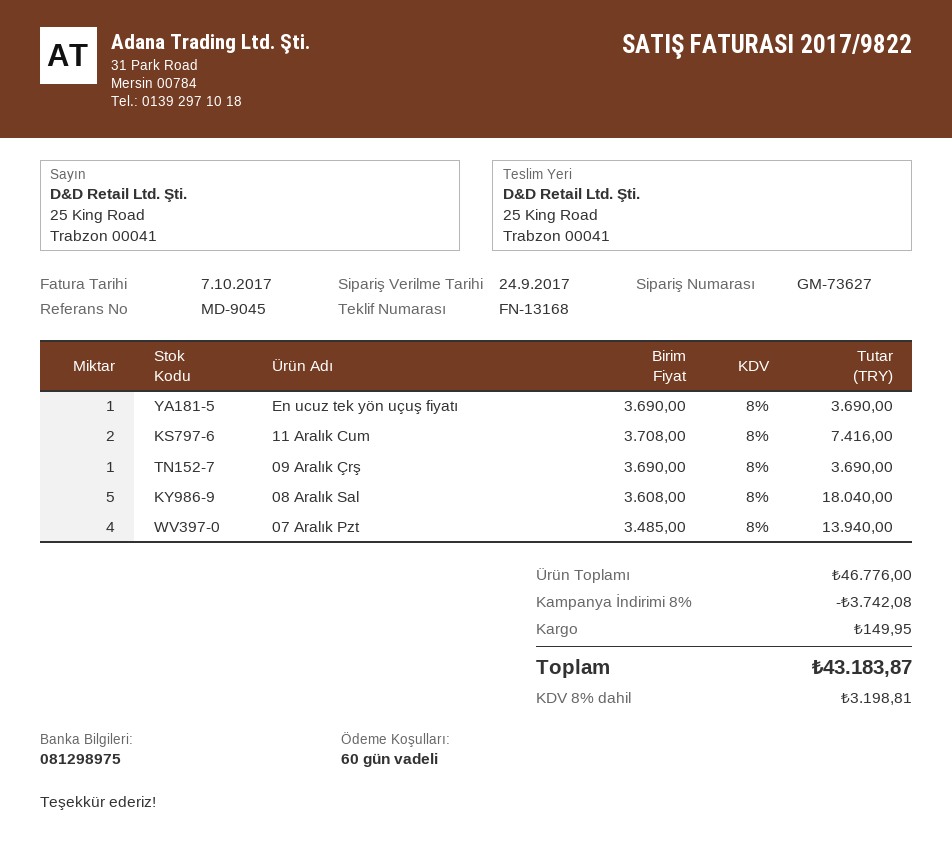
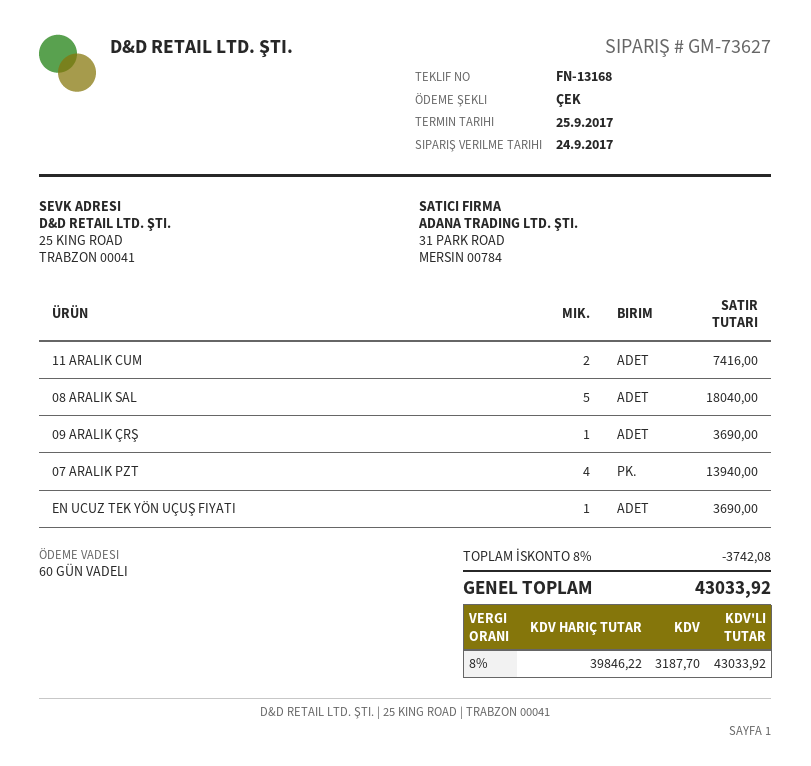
shipping: 149.95 -> none
tax: 8% = 3198.81 -> 8% = 3187.70
total: 43183.87 -> 43033.92

